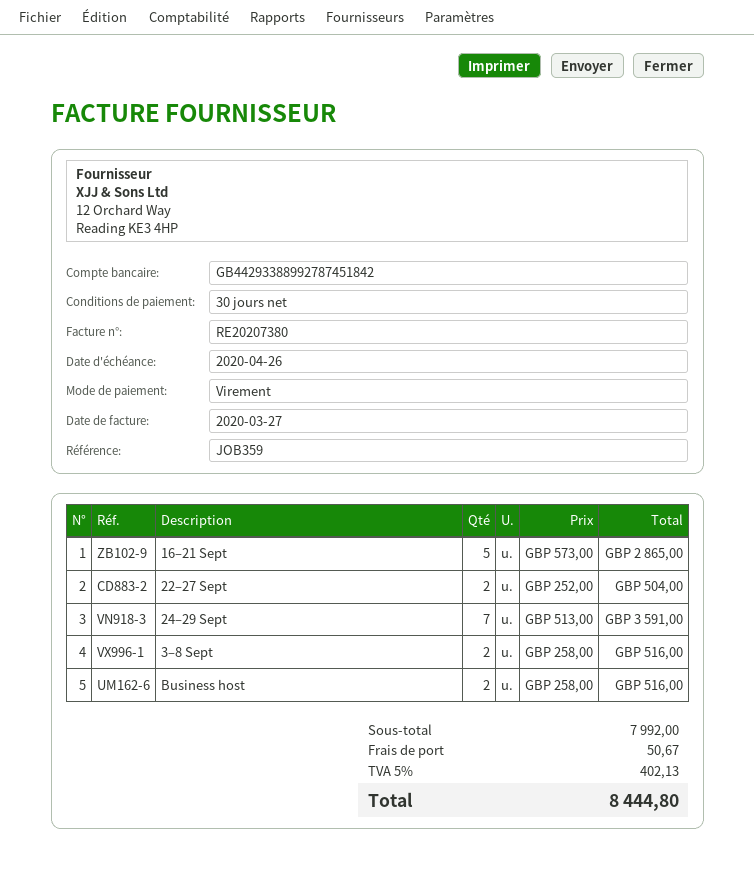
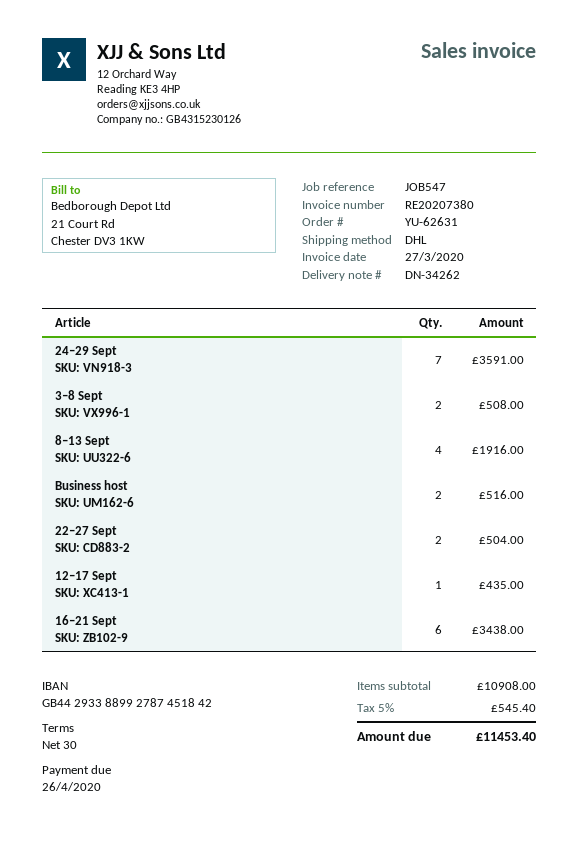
reference: JOB359 -> JOB547
16–21 Sept: 5 for 2865.00 -> 6 for 3438.00
3–8 Sept: 2 for 516.00 -> 2 for 508.00
8–13 Sept: none -> 4 for 1916.00
12–17 Sept: none -> 1 for 435.00
subtotal: 7992.00 -> 10908.00
shipping: 50.67 -> none
tax: 5% = 402.13 -> 5% = 545.40
total: 8444.80 -> 11453.40

